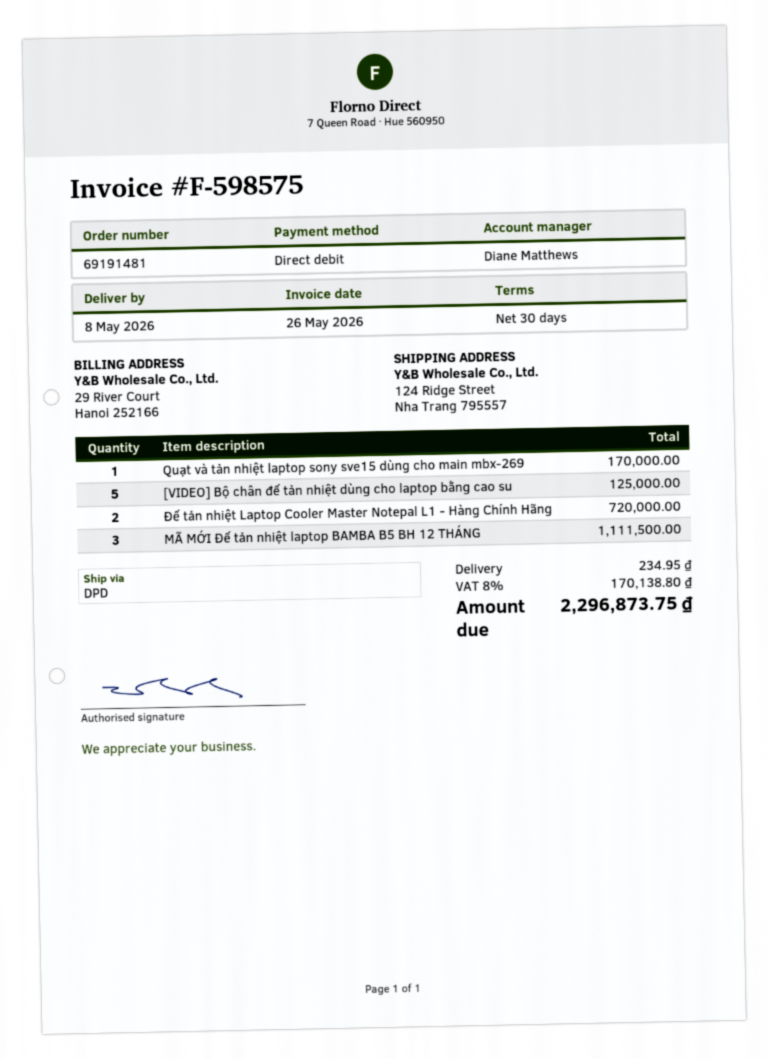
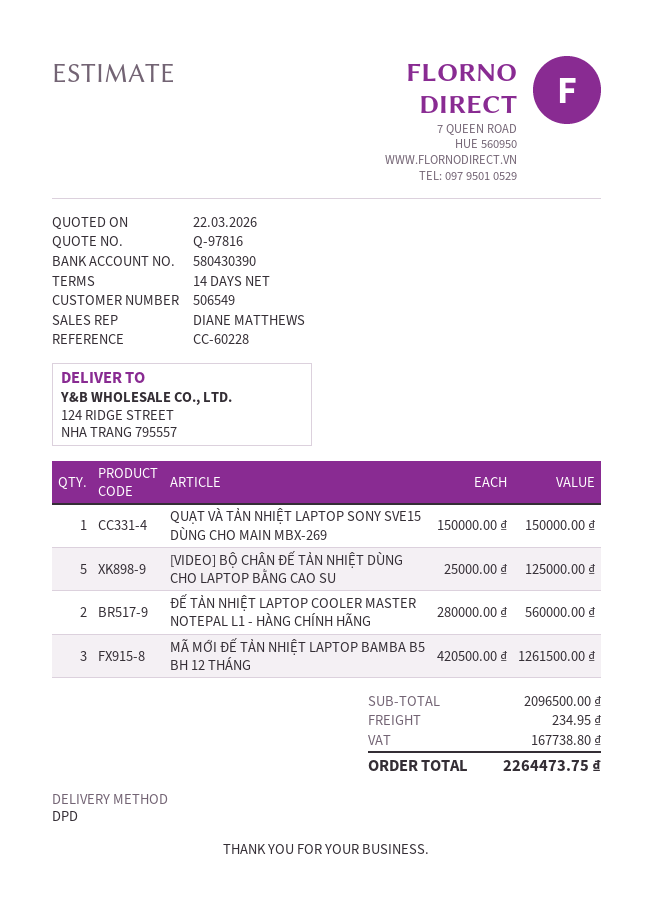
payment terms: 30 days -> 14 days
Quạt và tản nhiệt laptop sony sve15 dùng cho main mbx-269: 1 for 170000.00 -> 1 for 150000.00
Đế tản nhiệt Laptop Cooler Master Notepal L1 - Hàng Chính Hãng: 2 for 720000.00 -> 2 for 560000.00
MÃ MỚI Đế tản nhiệt laptop BAMBA B5 BH 12 THÁNG: 3 for 1111500.00 -> 3 for 1261500.00
tax: 170138.80 -> 167738.80
total: 2296873.75 -> 2264473.75

